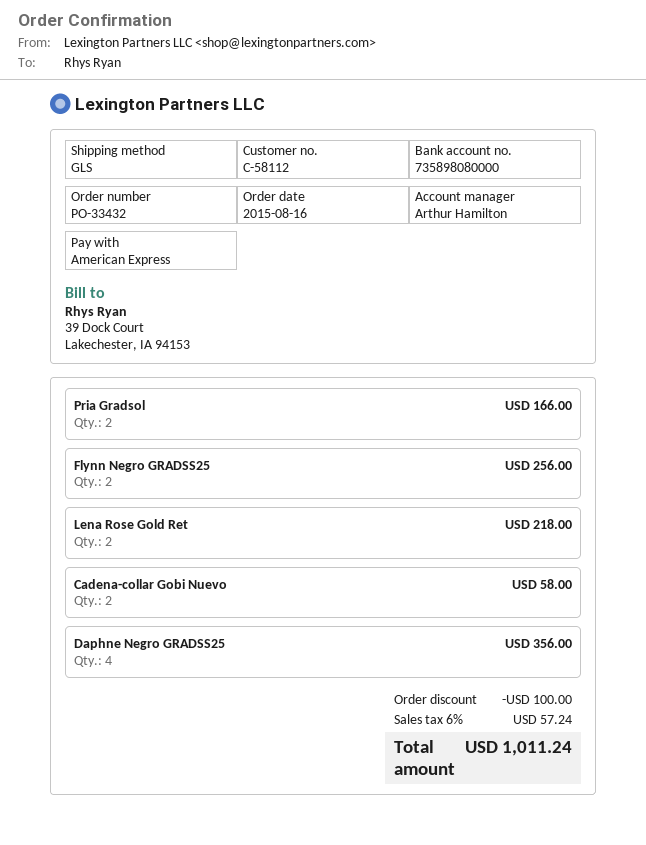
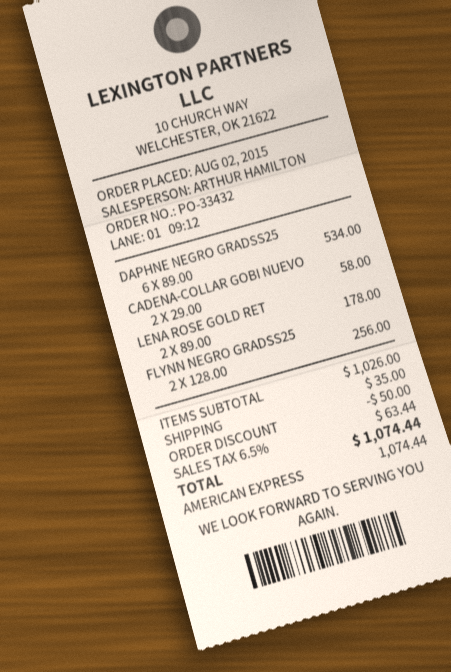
order date: 2015-08-16 -> 2015-08-02
Pria Gradsol: 2 for 166.00 -> none
Lena Rose Gold Ret: 2 for 218.00 -> 2 for 178.00
Daphne Negro GRADSS25: 4 for 356.00 -> 6 for 534.00
discount: 100.00 -> 50.00
shipping: none -> 35.00
tax: 6% = 57.24 -> 6.5% = 63.44
total: 1011.24 -> 1074.44

